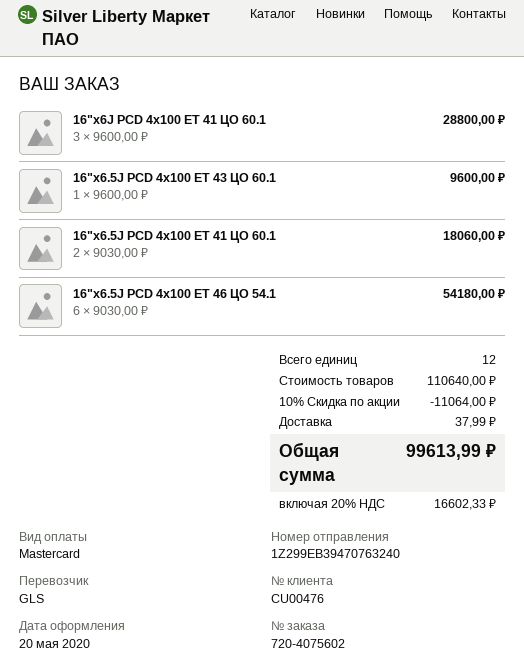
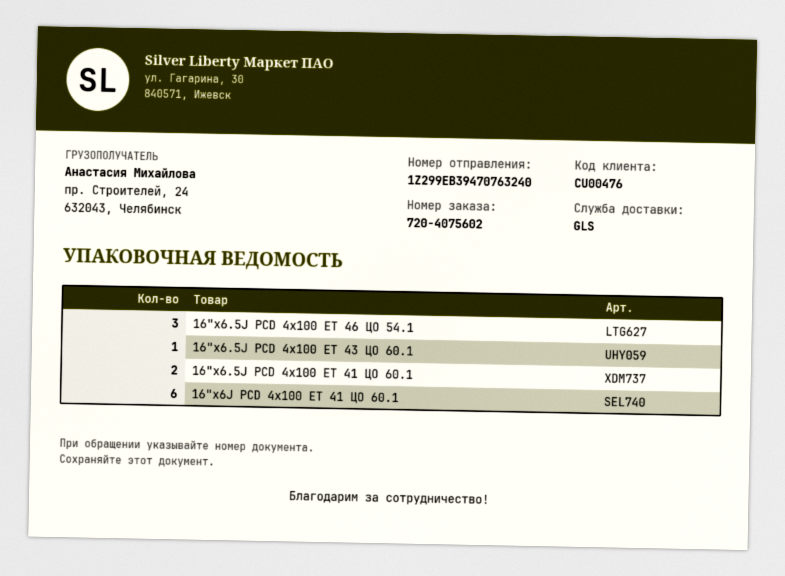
16"x6J PCD 4x100 ЕТ 41 ЦО 60.1: 3 -> 6
16"x6.5J PCD 4x100 ЕТ 46 ЦО 54.1: 6 -> 3

